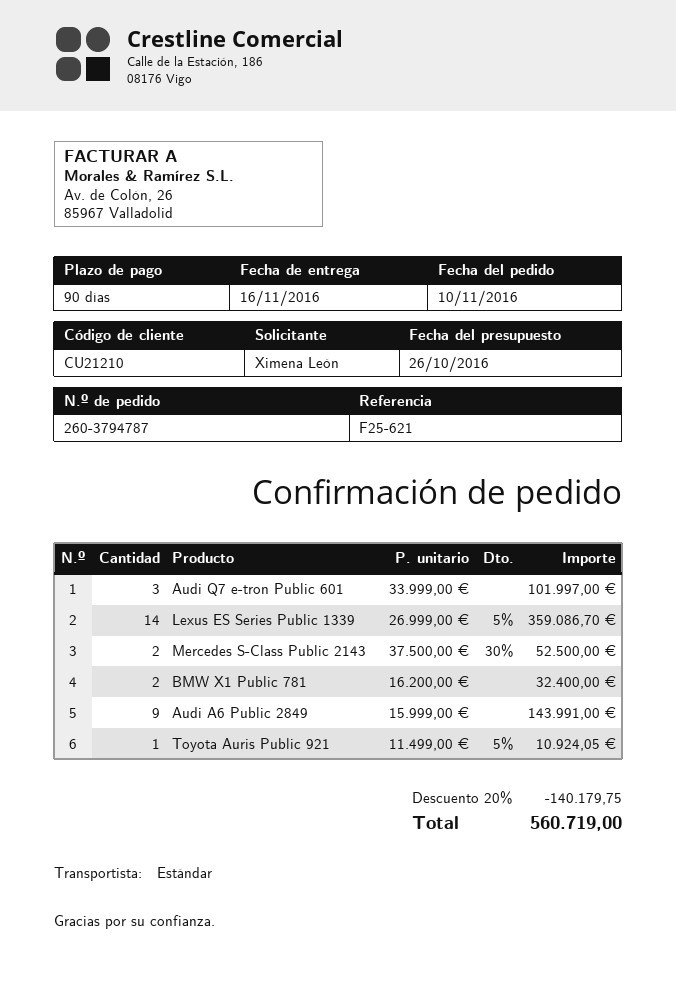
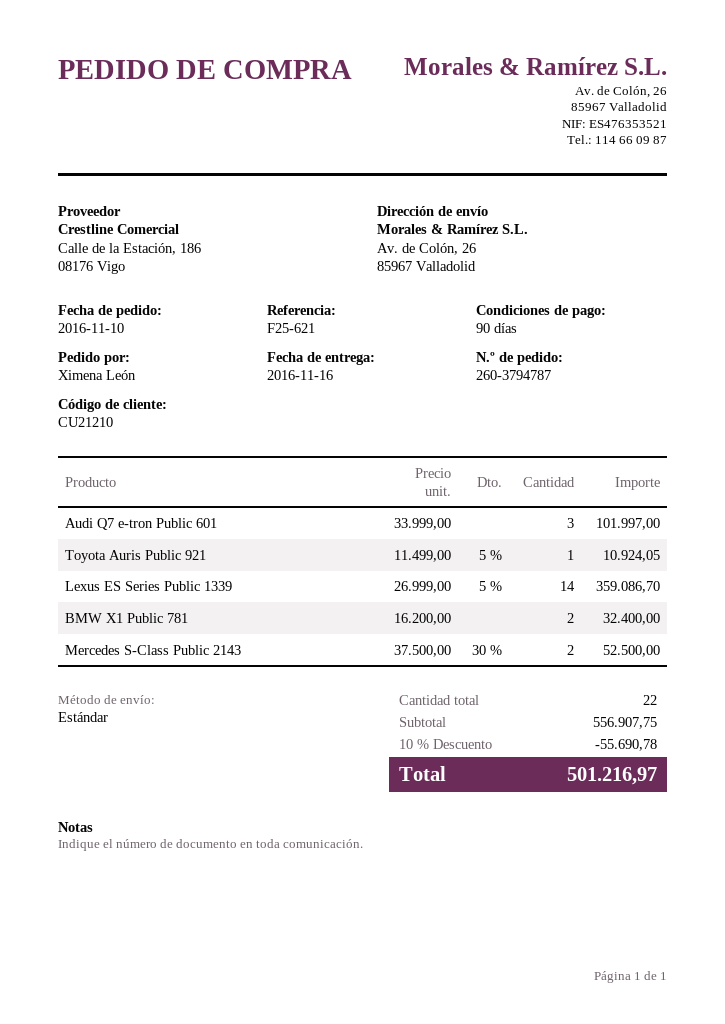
Audi A6 Public 2849: 9 x 15999.00 = 143991.00 -> none
discount: 20% = 140179.75 -> 10% = 55690.78
total: 560719.00 -> 501216.97

